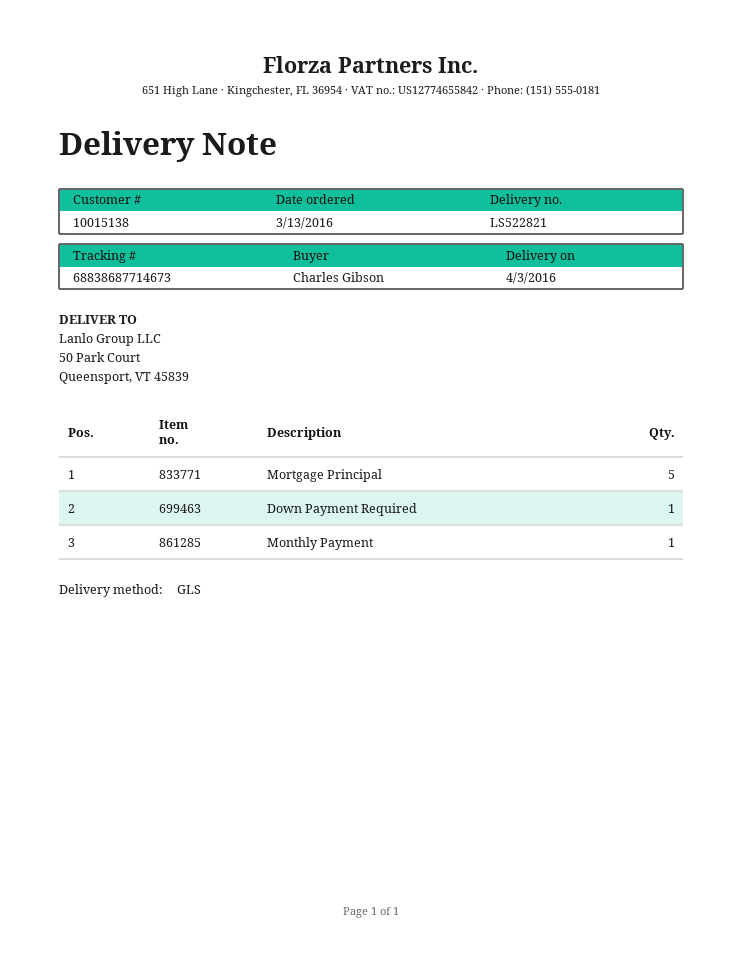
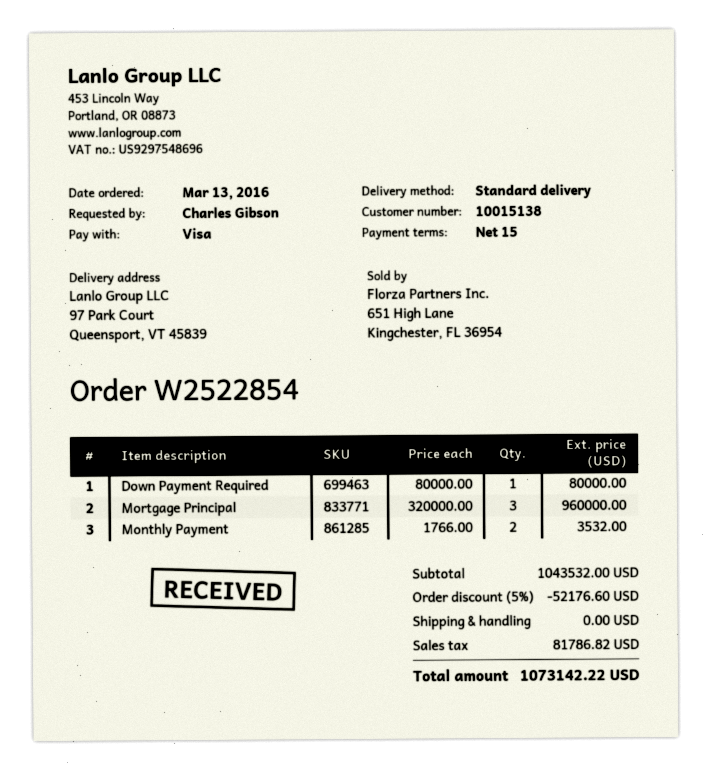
shipping method: GLS -> standard
ship to: 50 Park Court, Queensport, VT 45839 -> 97 Park Court, Queensport, VT 45839
Mortgage Principal: 5 -> 3
Monthly Payment: 1 -> 2

